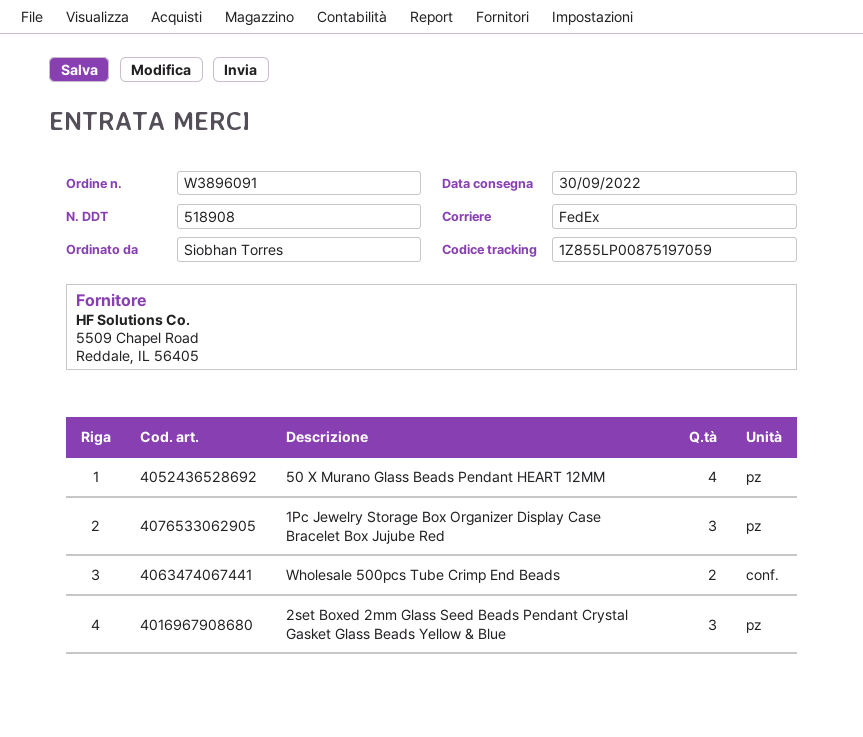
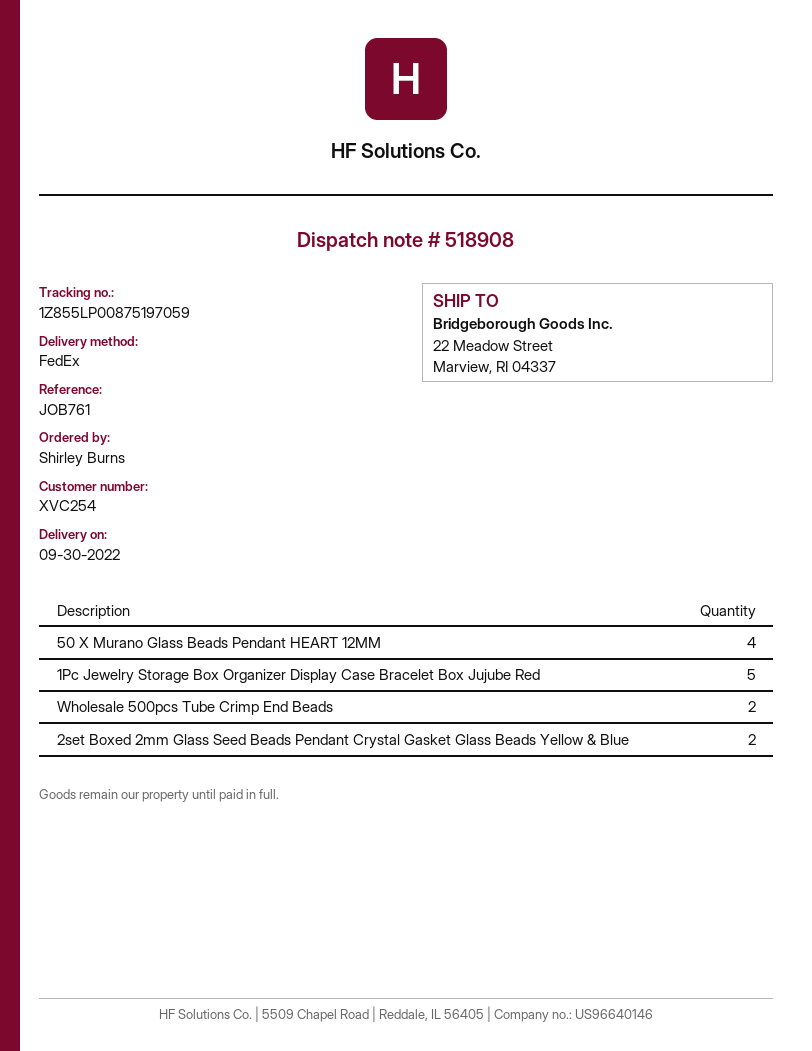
ordered by: Siobhan Torres -> Shirley Burns
1Pc Jewelry Storage Box Organizer Display Case Bracelet Box Jujube Red: 3 -> 5
2set Boxed 2mm Glass Seed Beads Pendant Crystal Gasket Glass Beads Yellow & Blue: 3 -> 2

